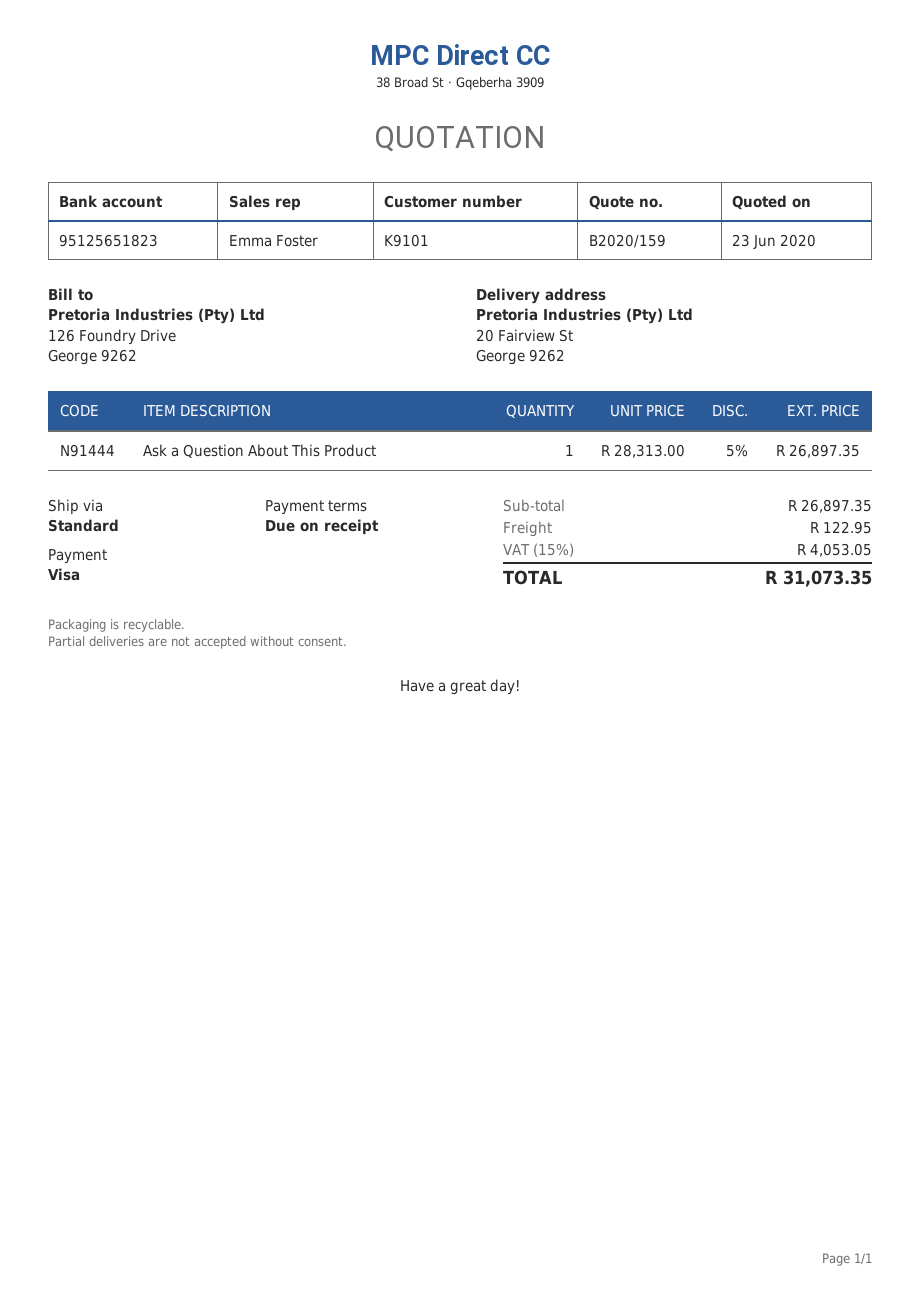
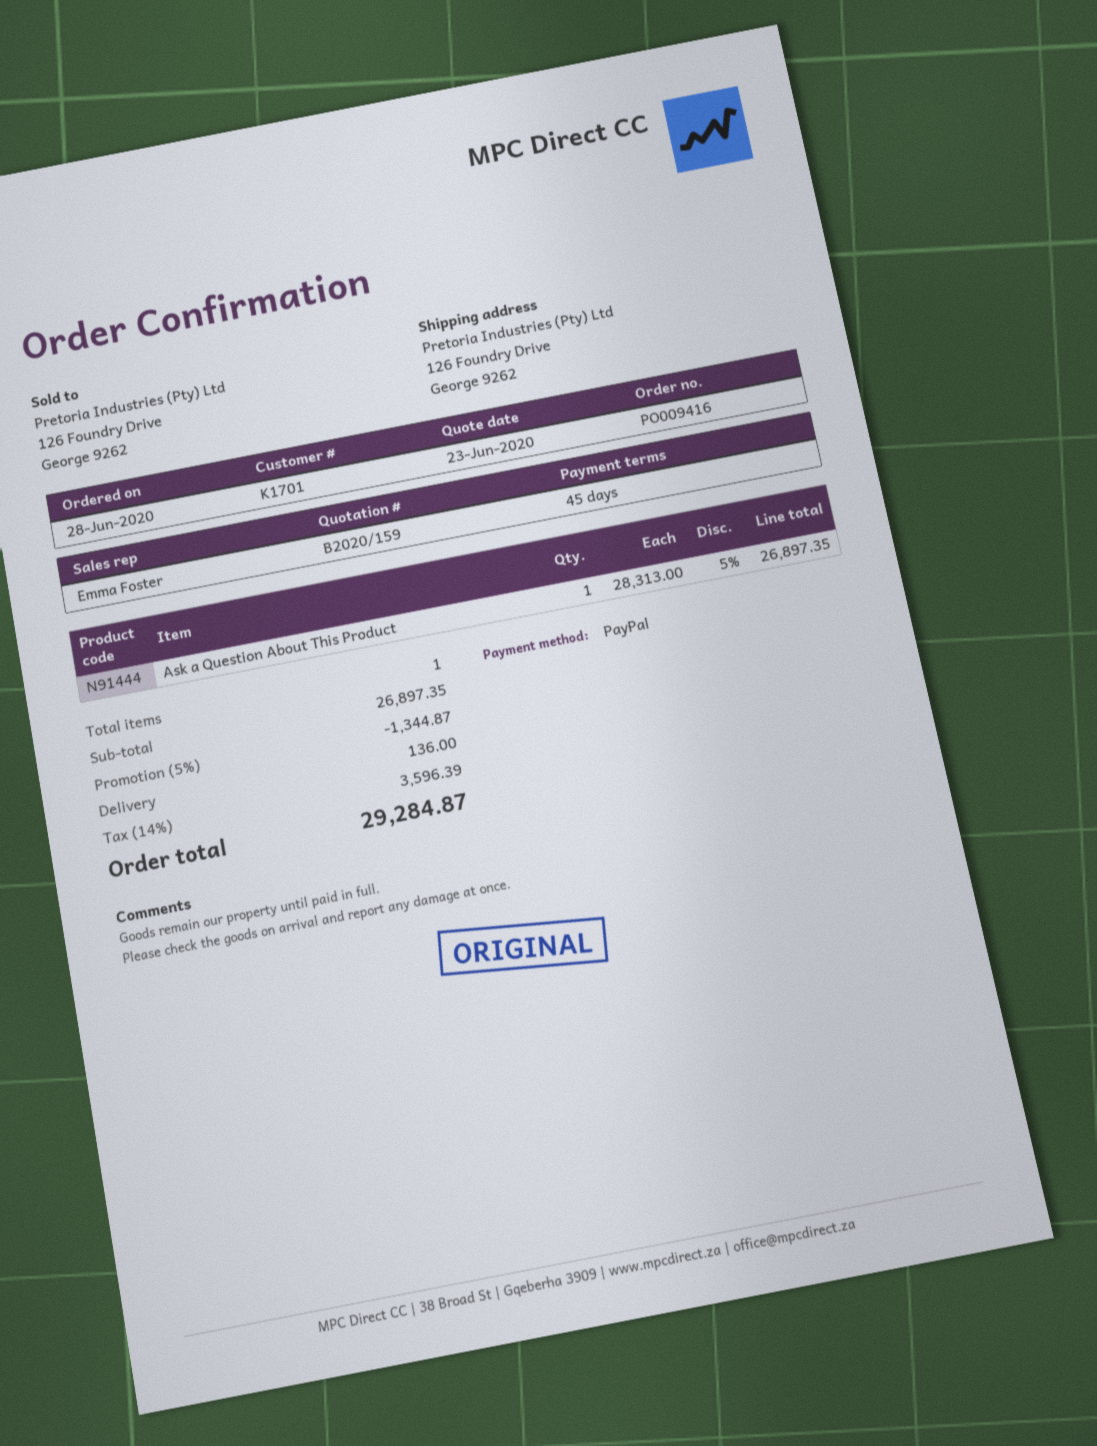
payment terms: on receipt -> 45 days
customer number: K9101 -> K1701
payment method: Visa -> PayPal
ship to: 20 Fairview St, George 9262 -> 126 Foundry Drive, George 9262
discount: none -> 5% = 1344.87
shipping: 122.95 -> 136.00
tax: 15% = 4053.05 -> 14% = 3596.39
total: 31073.35 -> 29284.87

